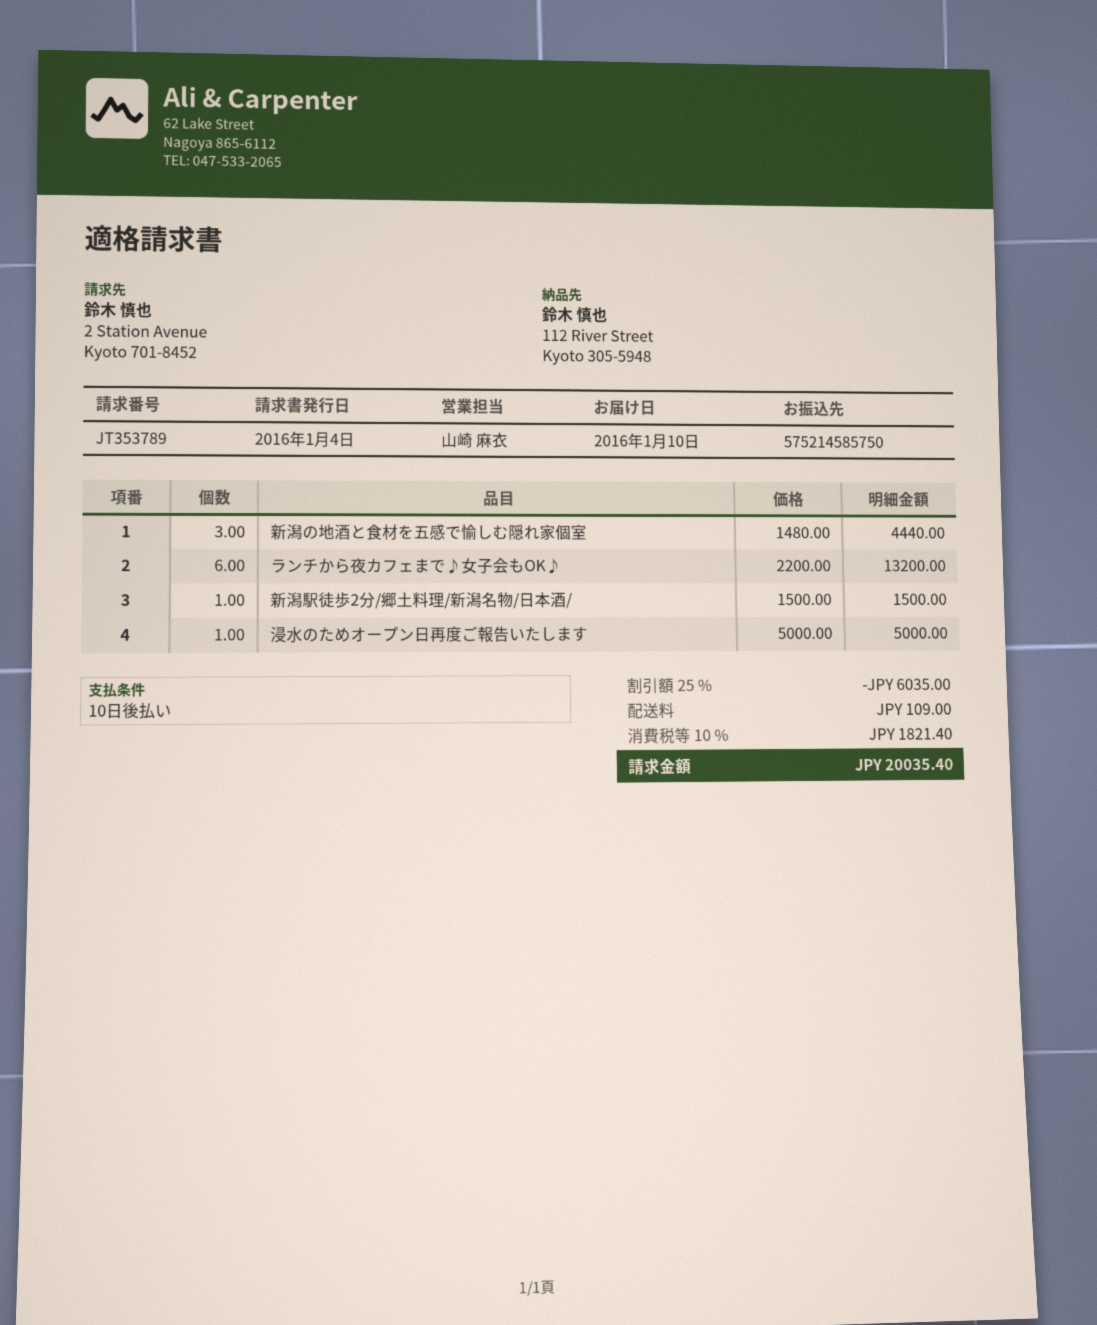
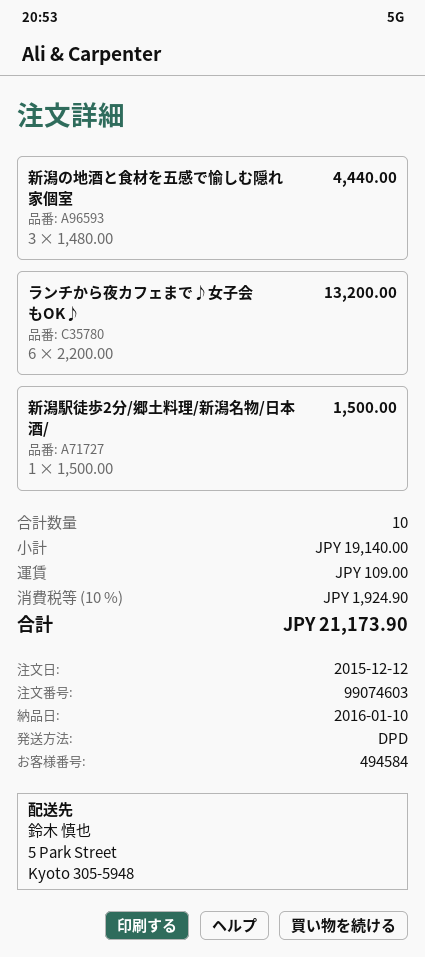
ship to: 112 River Street, Kyoto 305-5948 -> 5 Park Street, Kyoto 305-5948
浸水のためオープン日再度ご報告いたします: 1 x 5000.00 = 5000.00 -> none
discount: 25% = 6035.00 -> none
tax: 10% = 1821.40 -> 10% = 1924.90
total: 20035.40 -> 21173.90

